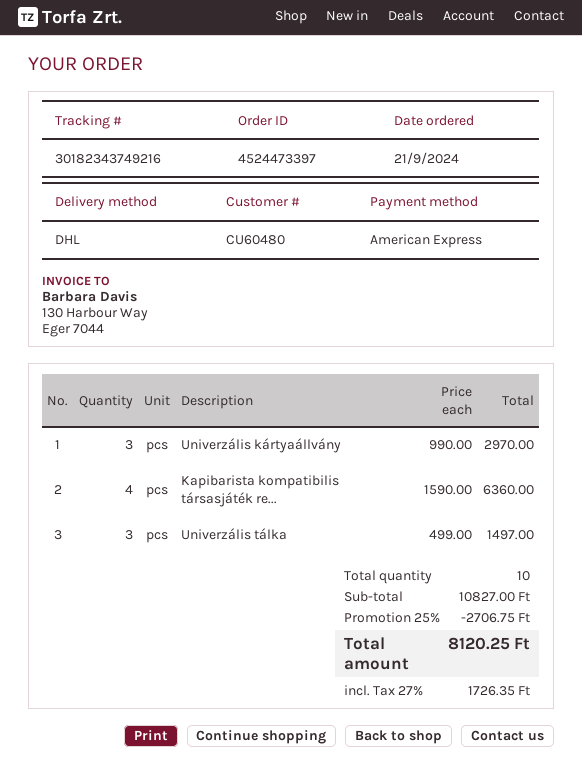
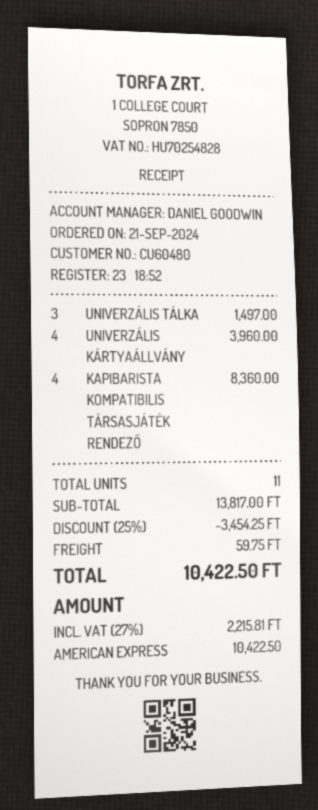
Univerzális kártyaállvány: 3 for 2970.00 -> 4 for 3960.00
Kapibarista kompatibilis társasjáték re...: 4 for 6360.00 -> 4 for 8360.00
total quantity: 10 -> 11
subtotal: 10827.00 -> 13817.00
discount: 25% = 2706.75 -> 25% = 3454.25
shipping: none -> 59.75
tax: 27% = 1726.35 -> 27% = 2215.81
total: 8120.25 -> 10422.50

